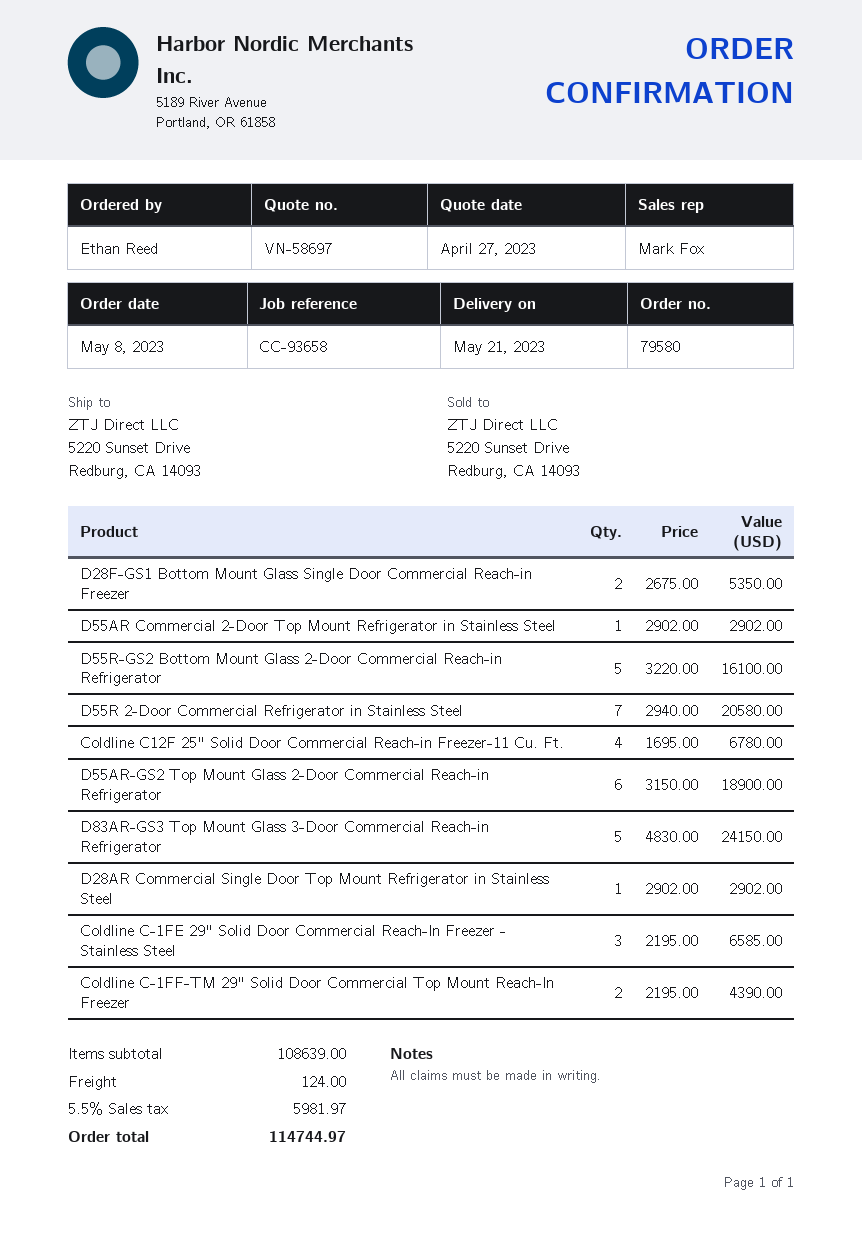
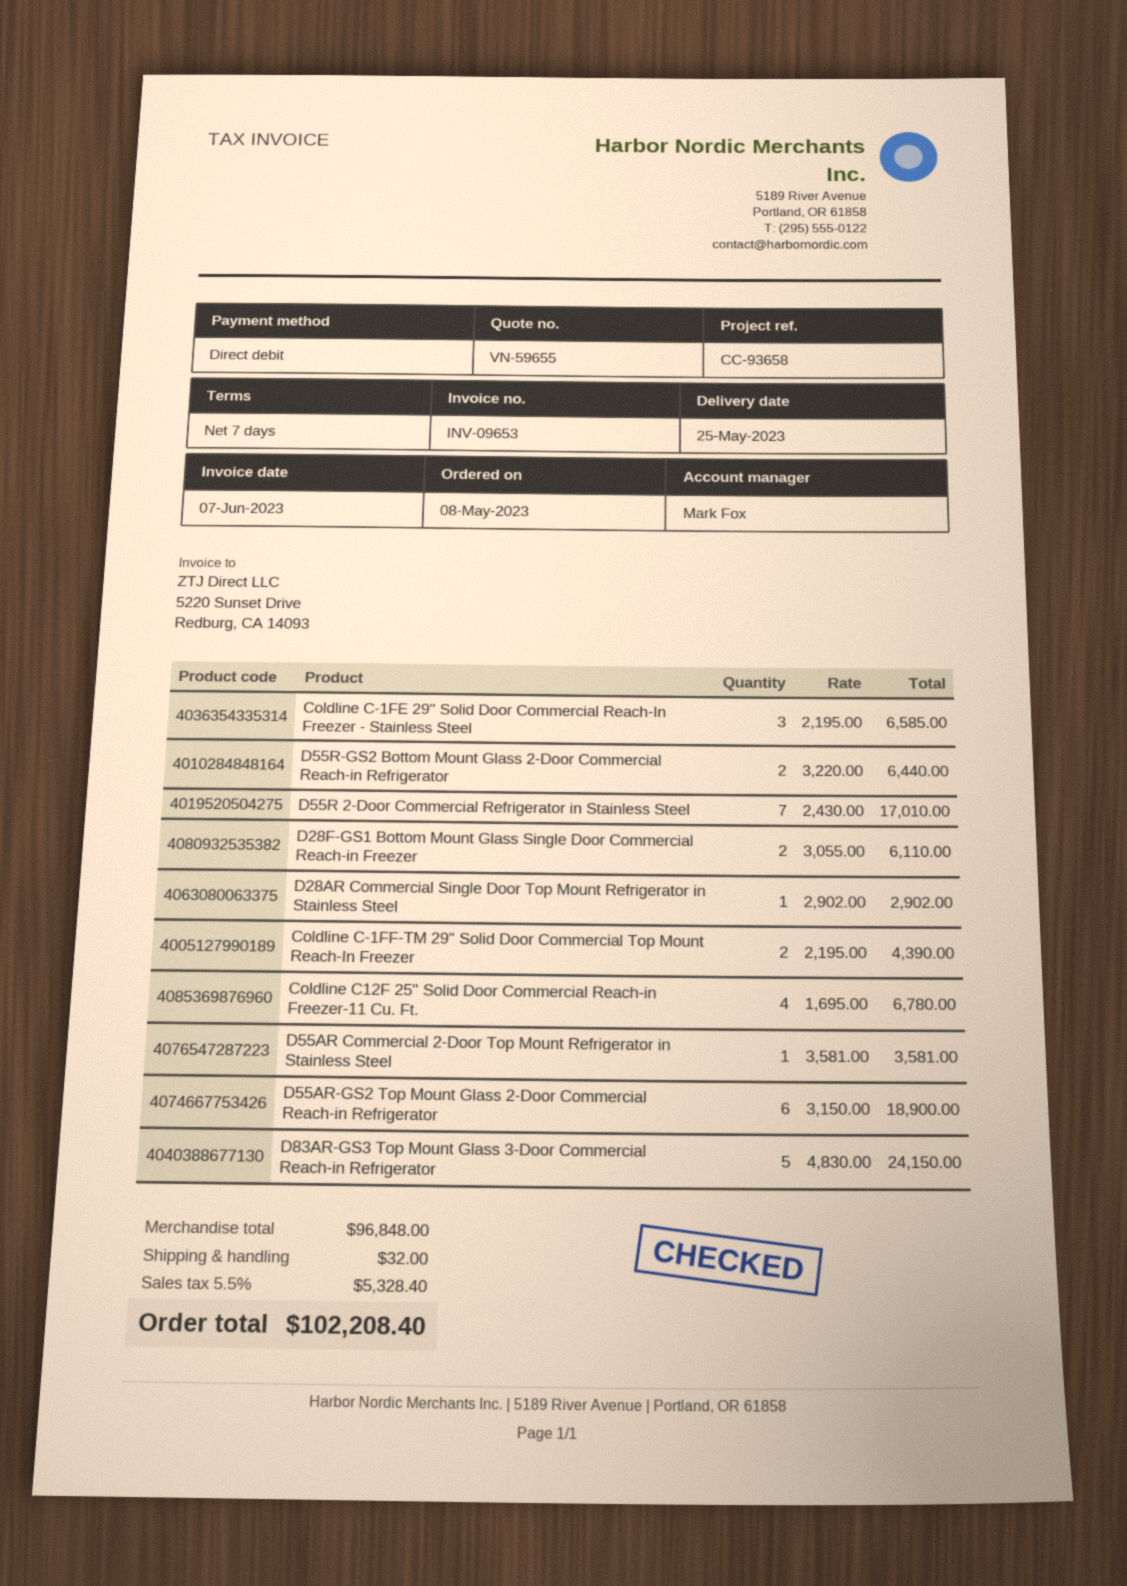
quote number: VN-58697 -> VN-59655
delivery date: 2023-05-21 -> 2023-05-25
D28F-GS1 Bottom Mount Glass Single Door Commercial Reach-in Freezer: 2 x 2675.00 = 5350.00 -> 2 x 3055.00 = 6110.00
D55AR Commercial 2-Door Top Mount Refrigerator in Stainless Steel: 1 x 2902.00 = 2902.00 -> 1 x 3581.00 = 3581.00
D55R-GS2 Bottom Mount Glass 2-Door Commercial Reach-in Refrigerator: 5 x 3220.00 = 16100.00 -> 2 x 3220.00 = 6440.00
D55R 2-Door Commercial Refrigerator in Stainless Steel: 7 x 2940.00 = 20580.00 -> 7 x 2430.00 = 17010.00
subtotal: 108639.00 -> 96848.00
shipping: 124.00 -> 32.00
tax: 5.5% = 5981.97 -> 5.5% = 5328.40
total: 114744.97 -> 102208.40

